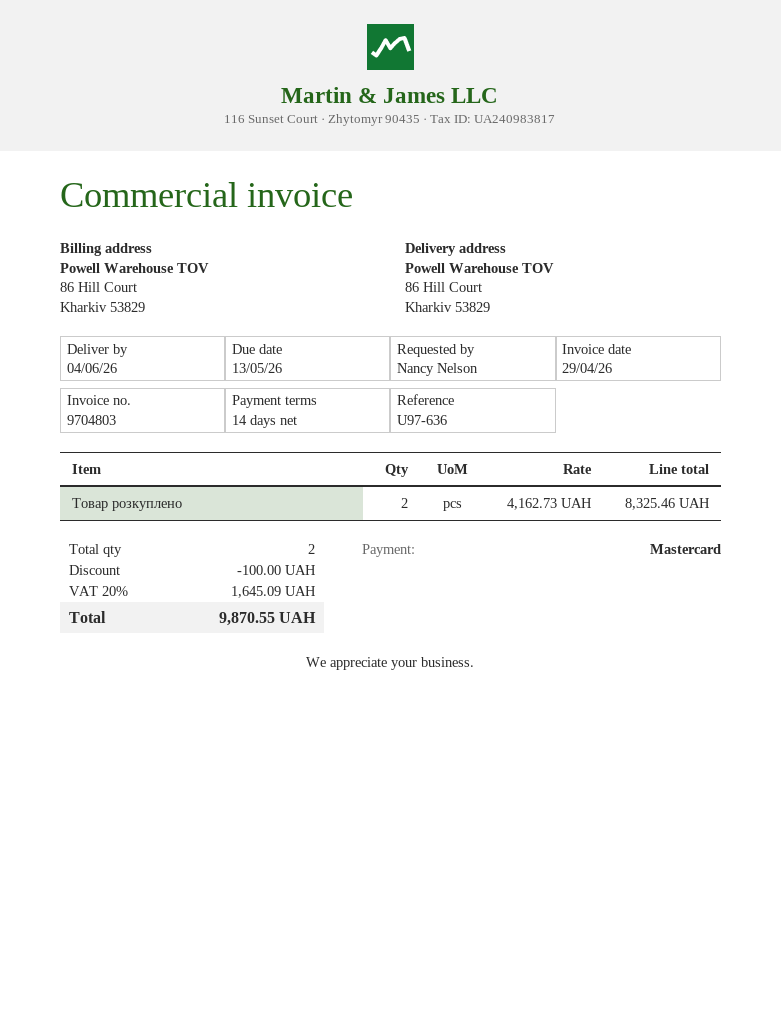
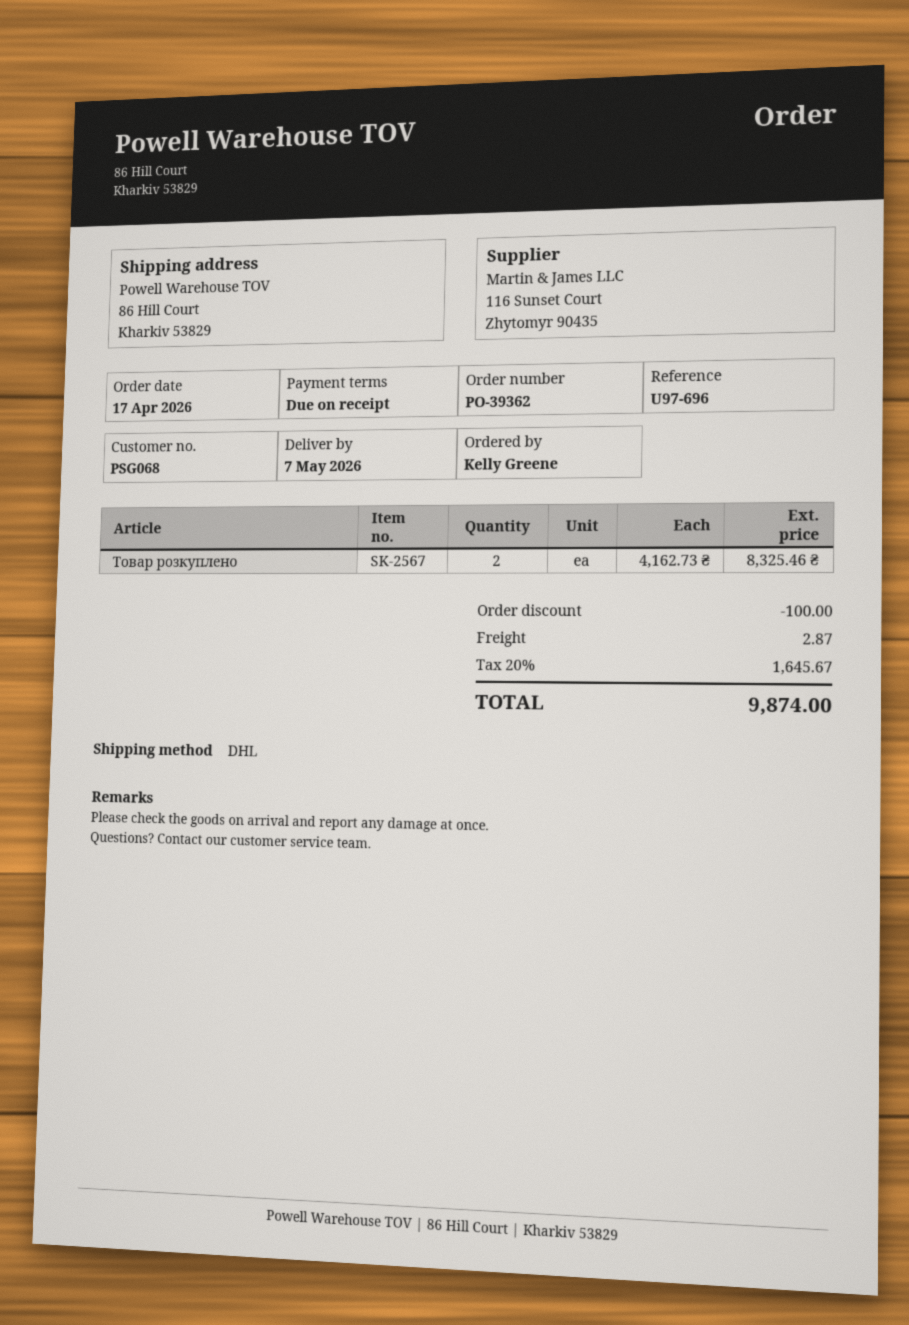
delivery date: 2026-06-04 -> 2026-05-07
payment terms: 14 days -> on receipt
reference: U97-636 -> U97-696
ordered by: Nancy Nelson -> Kelly Greene
shipping: none -> 2.87
tax: 20% = 1645.09 -> 20% = 1645.67
total: 9870.55 -> 9874.00

